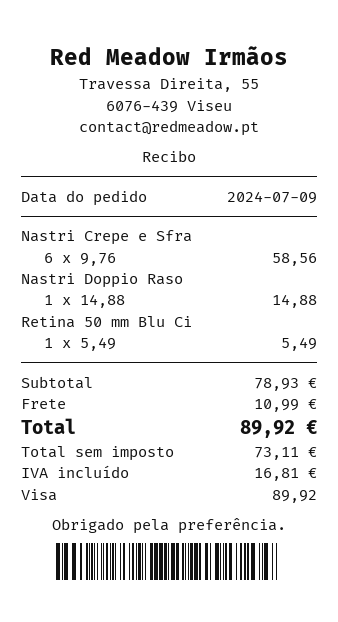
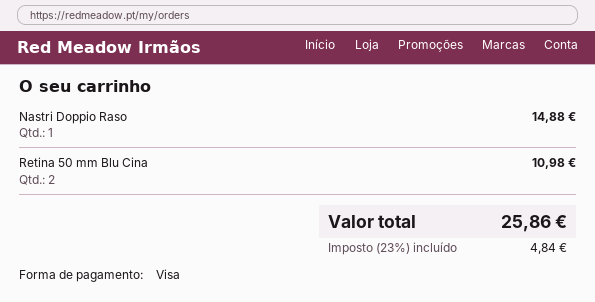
Nastri Crepe e Sfra: 6 for 58.56 -> none
Retina 50 mm Blu Ci: 1 for 5.49 -> 2 for 10.98
shipping: 10.99 -> none
tax: 16.81 -> 4.84
total: 89.92 -> 25.86

